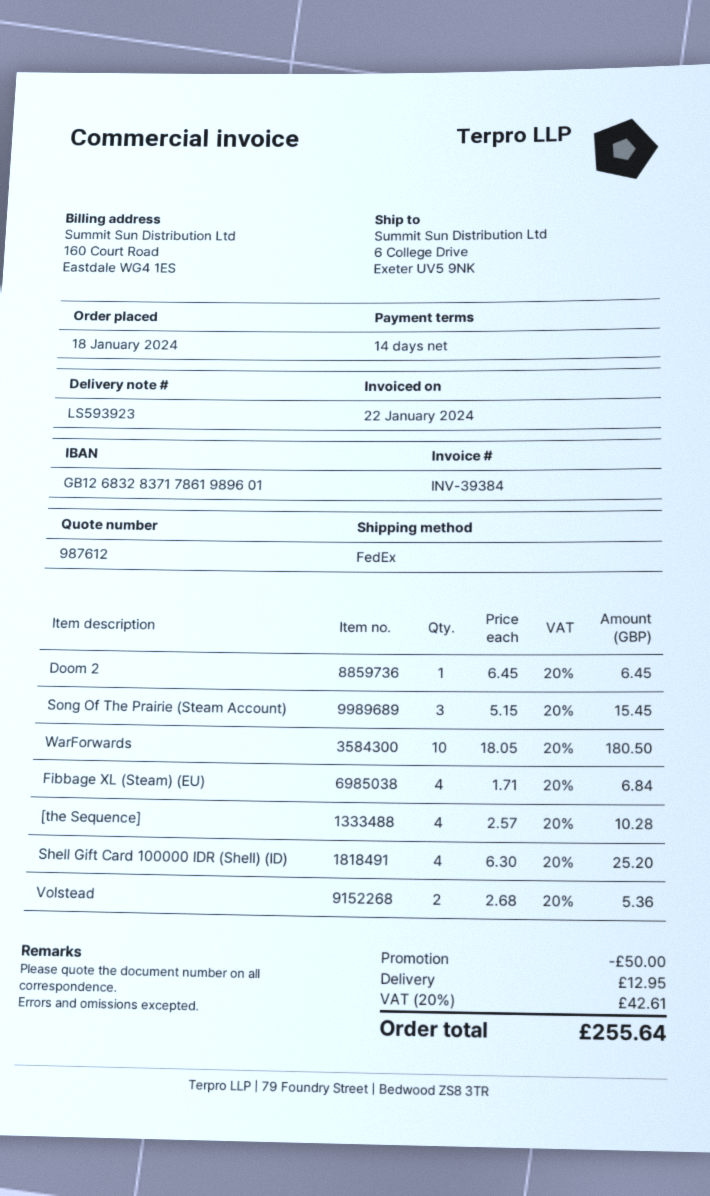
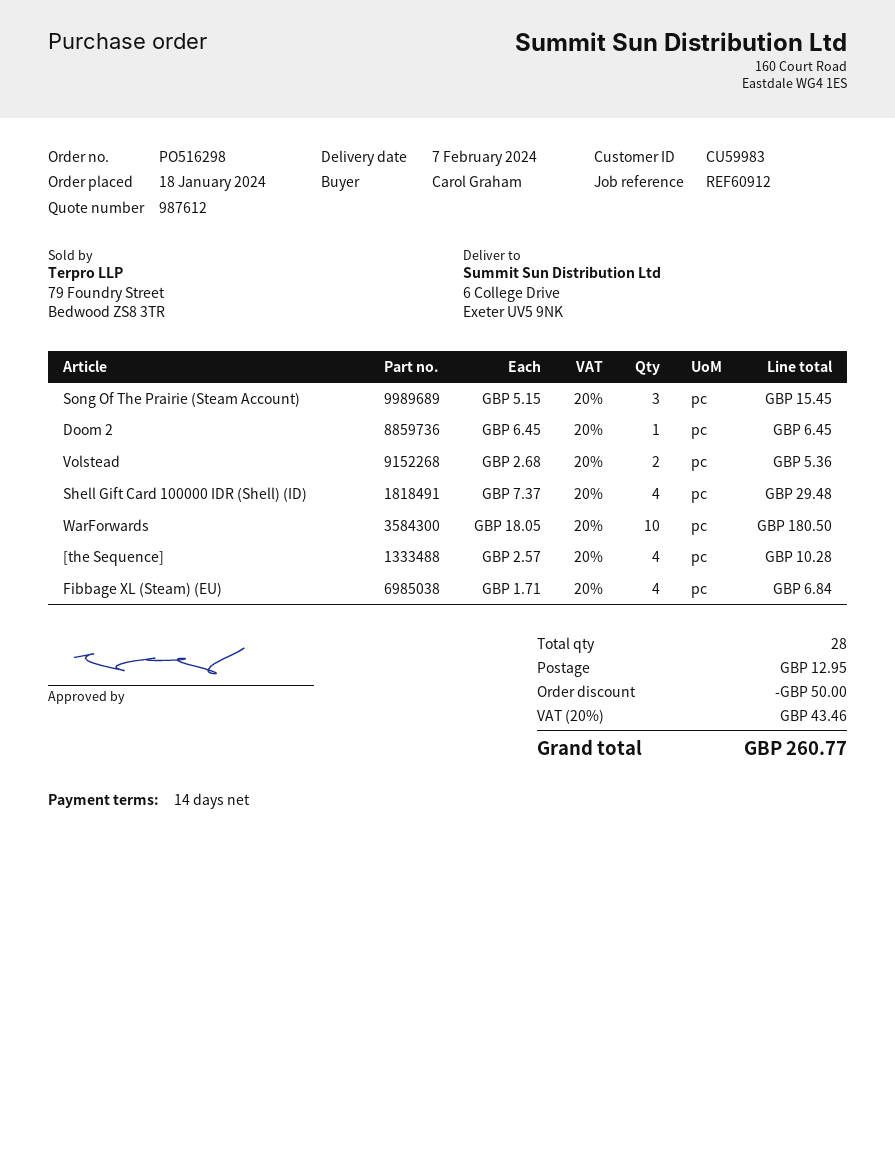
Shell Gift Card 100000 IDR (Shell) (ID): 4 x 6.30 = 25.20 -> 4 x 7.37 = 29.48
tax: 20% = 42.61 -> 20% = 43.46
total: 255.64 -> 260.77

